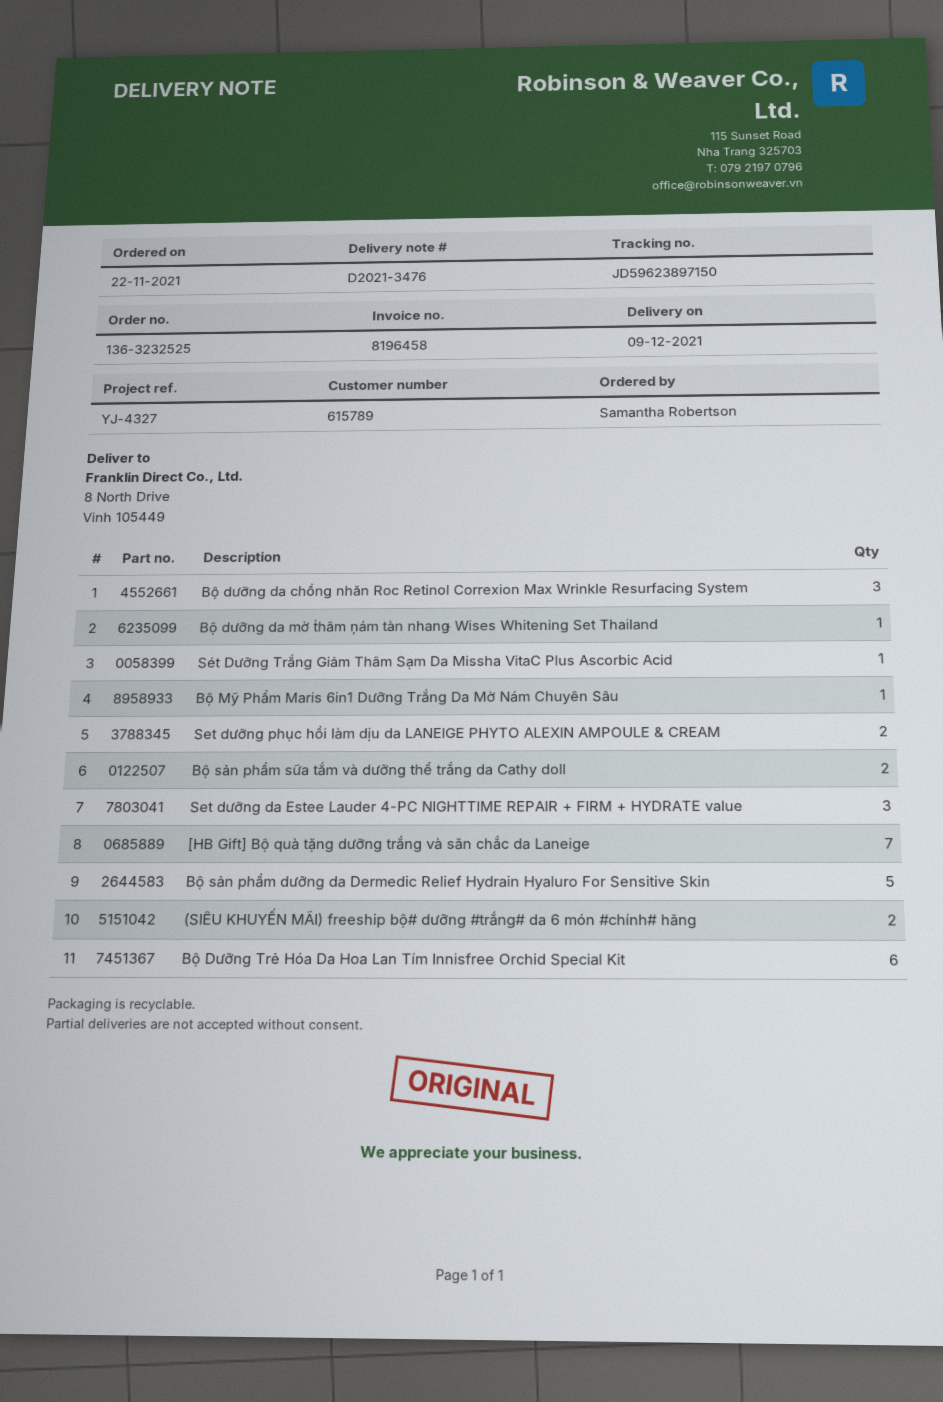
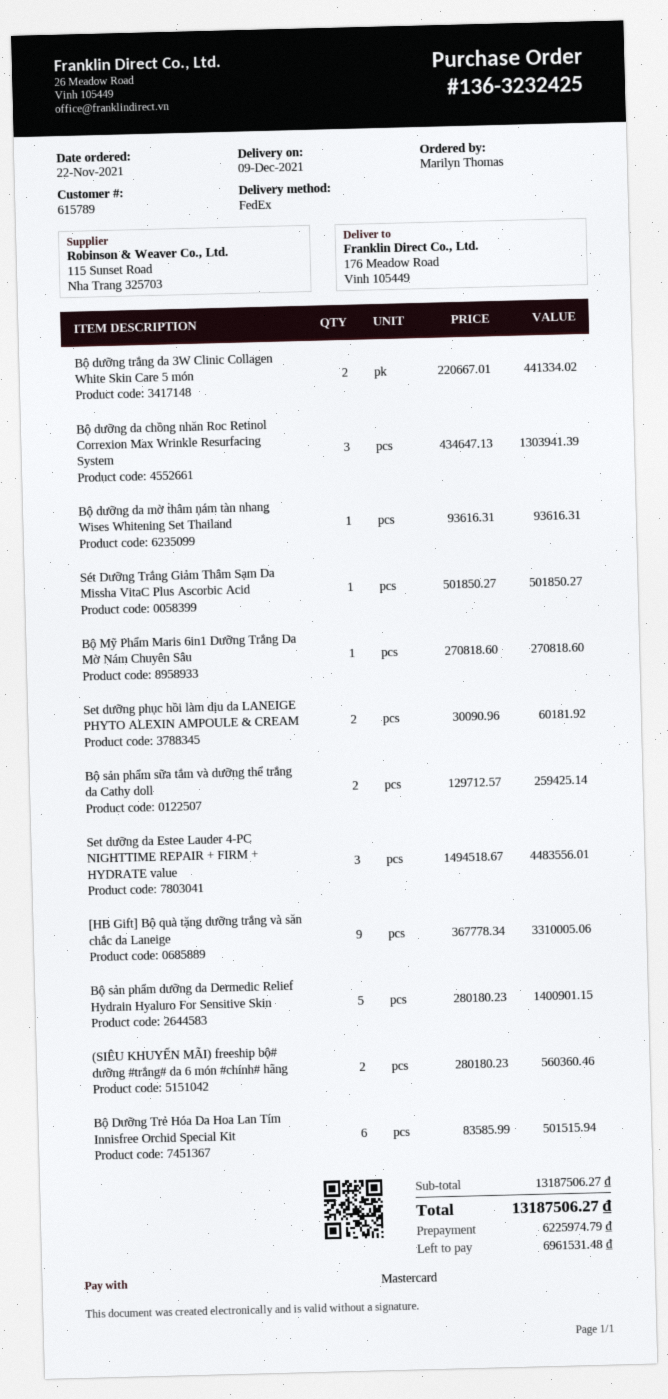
order number: 136-3232525 -> 136-3232425
ordered by: Samantha Robertson -> Marilyn Thomas
ship to: 8 North Drive, Vinh 105449 -> 176 Meadow Road, Vinh 105449
[HB Gift] Bộ quà tặng dưỡng trắng và săn chắc da Laneige: 7 -> 9
Bộ dưỡng trắng da 3W Clinic Collagen White Skin Care 5 món: none -> 2

